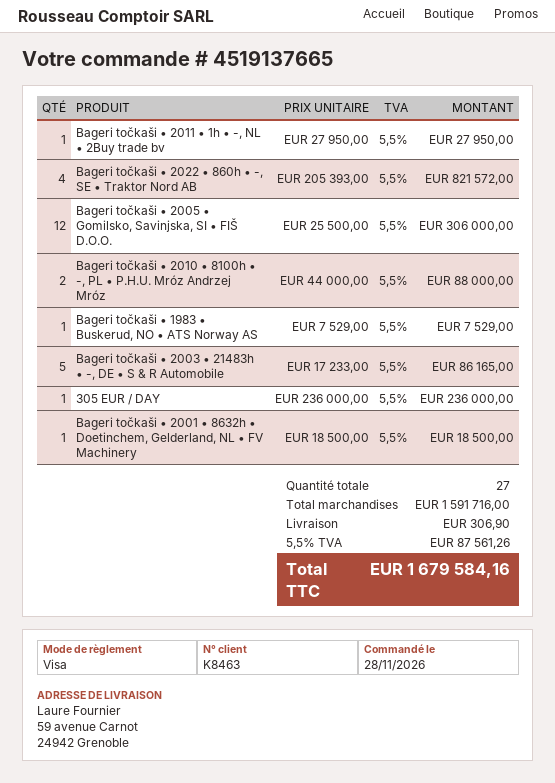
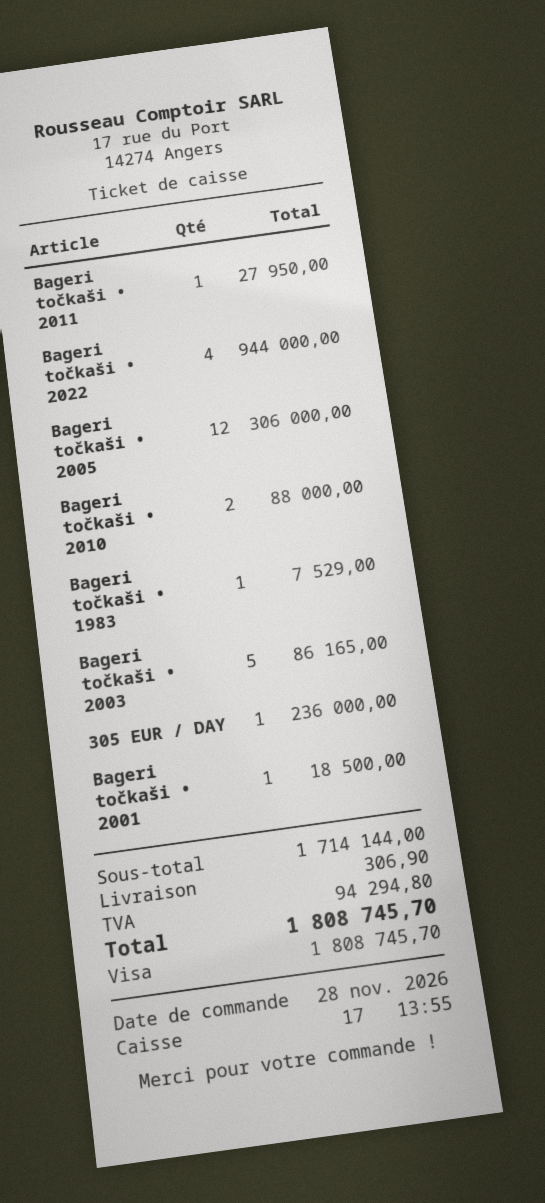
Bageri točkaši • 2022 • 860h • -, SE • Traktor Nord AB: 4 for 821572.00 -> 4 for 944000.00
subtotal: 1591716.00 -> 1714144.00
tax: 87561.26 -> 94294.80
total: 1679584.16 -> 1808745.70

